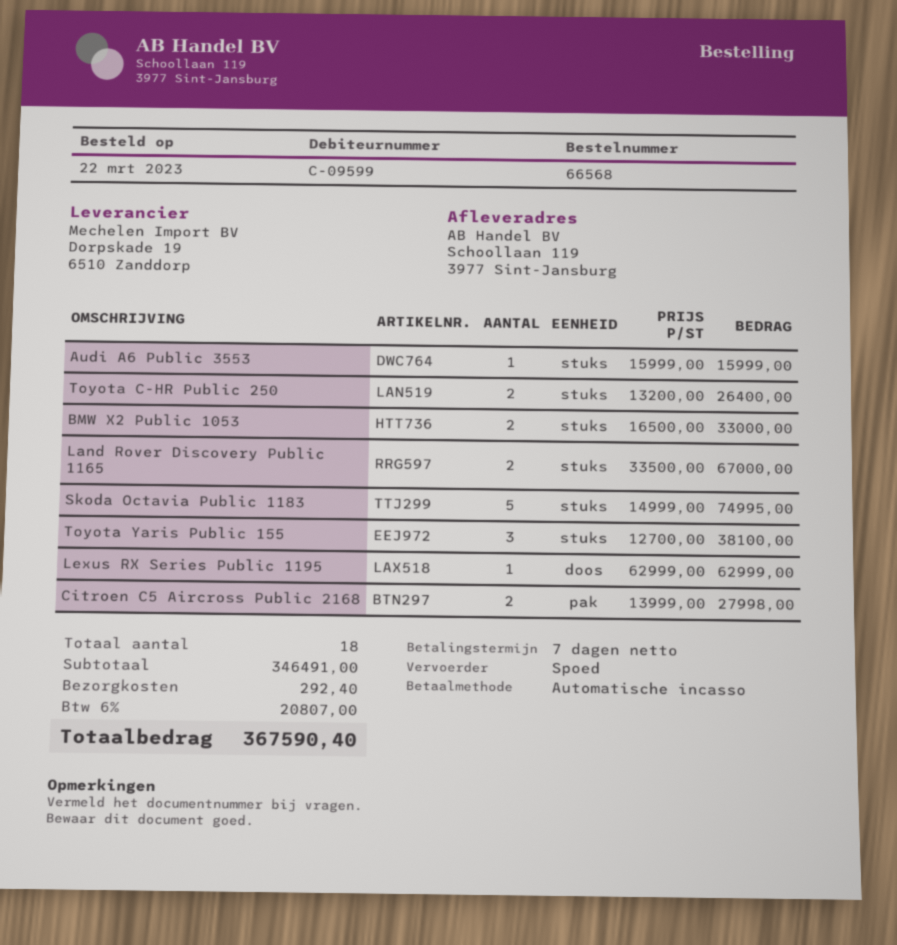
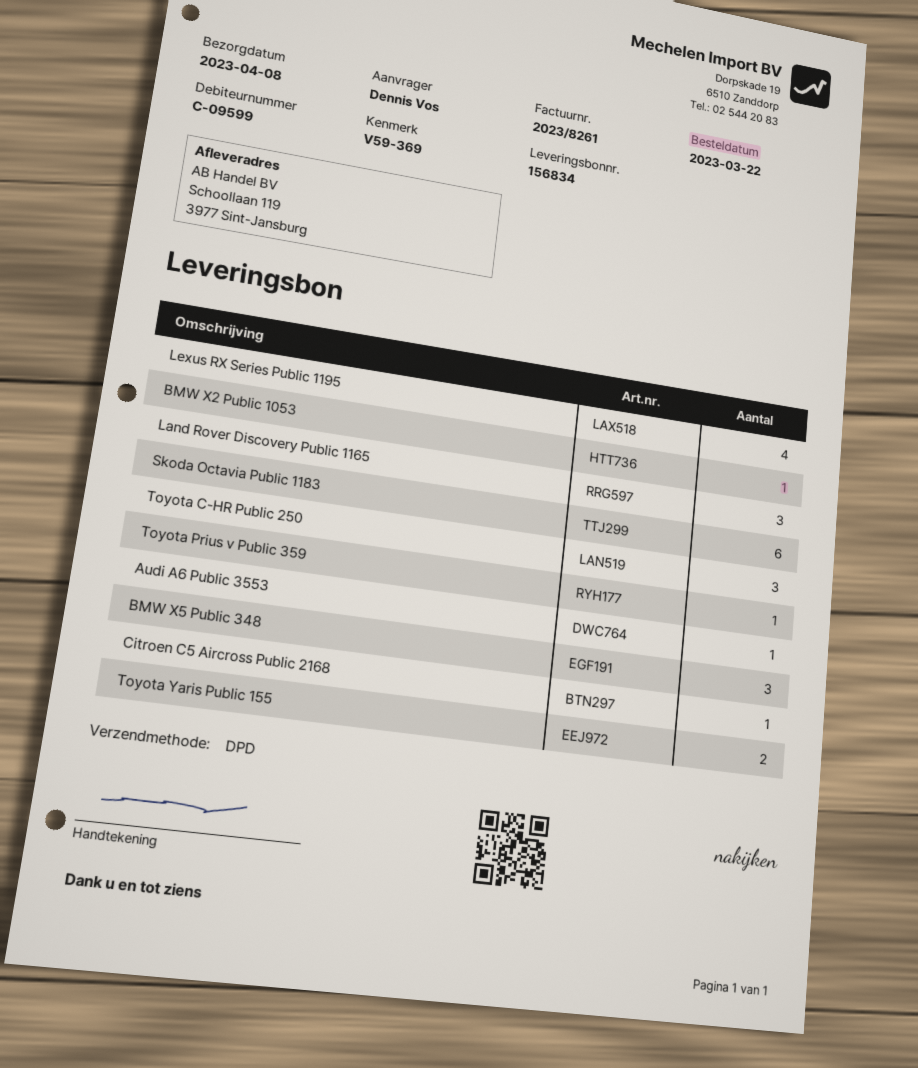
shipping method: express -> DPD
Toyota C-HR Public 250: 2 -> 3
BMW X2 Public 1053: 2 -> 1
Land Rover Discovery Public 1165: 2 -> 3
Skoda Octavia Public 1183: 5 -> 6
Toyota Yaris Public 155: 3 -> 2
Lexus RX Series Public 1195: 1 -> 4
Citroen C5 Aircross Public 2168: 2 -> 1
Toyota Prius v Public 359: none -> 1
BMW X5 Public 348: none -> 3

